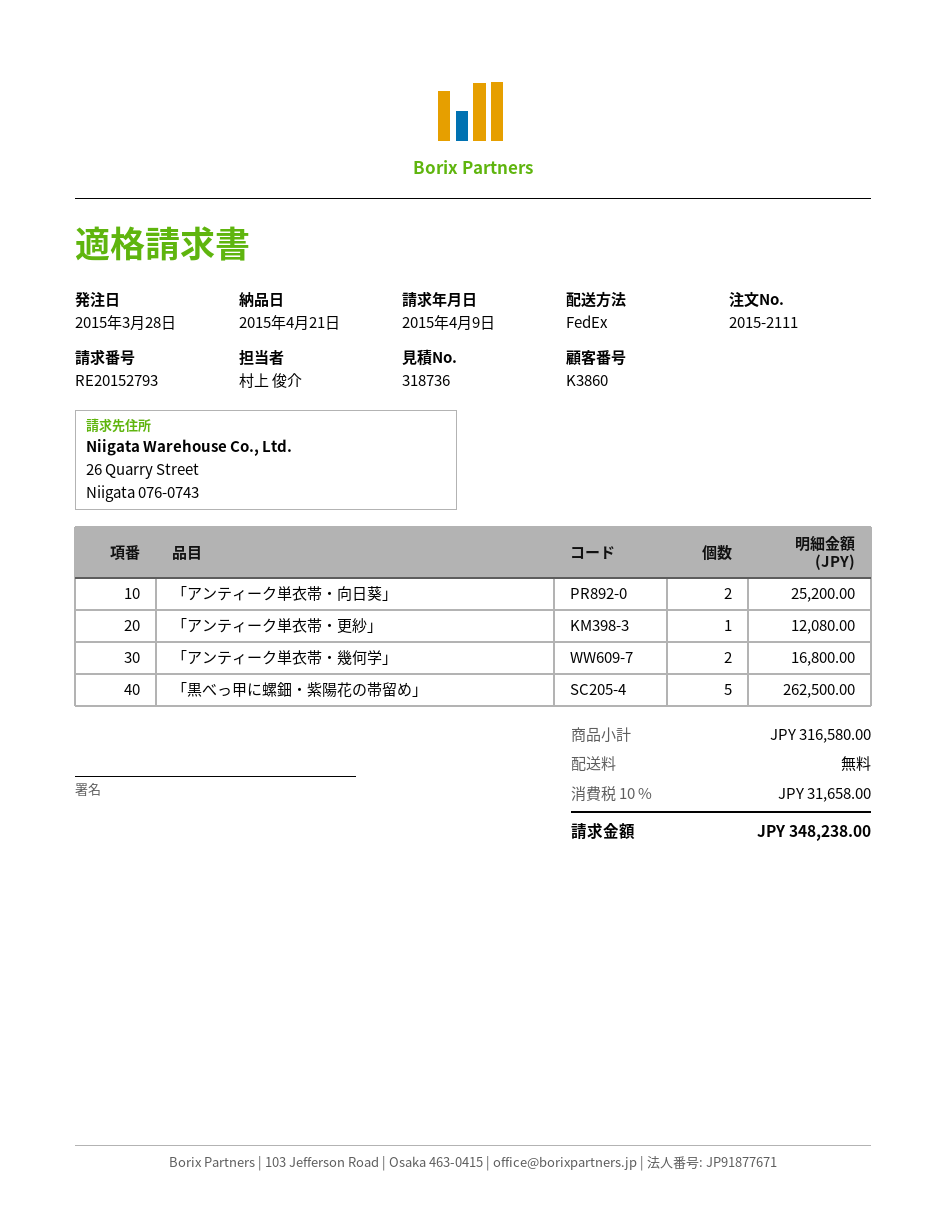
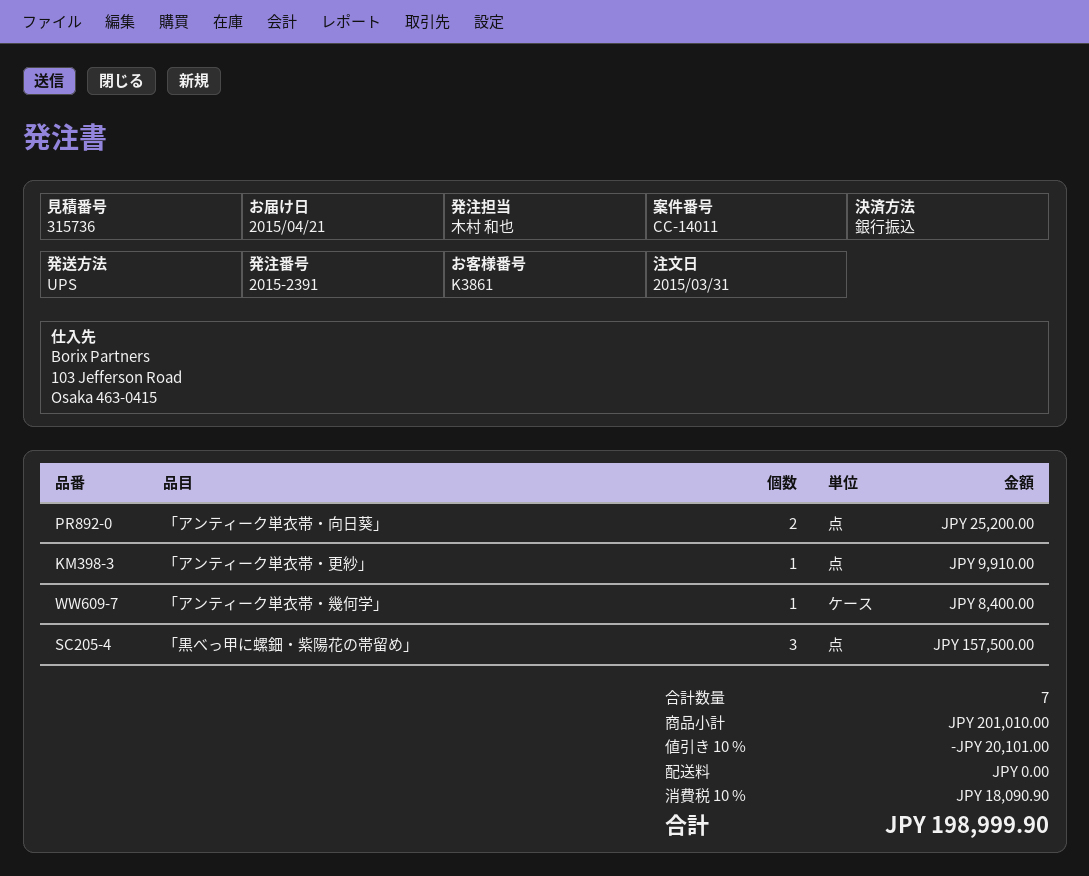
quote number: 318736 -> 315736
order number: 2015-2111 -> 2015-2391
order date: 2015-03-28 -> 2015-03-31
customer number: K3860 -> K3861
shipping method: FedEx -> UPS
「アンティーク単衣帯・更紗」: 1 for 12080.00 -> 1 for 9910.00
「アンティーク単衣帯・幾何学」: 2 for 16800.00 -> 1 for 8400.00
「黒べっ甲に螺鈿・紫陽花の帯留め」: 5 for 262500.00 -> 3 for 157500.00
subtotal: 316580.00 -> 201010.00
discount: none -> 10% = 20101.00
tax: 10% = 31658.00 -> 10% = 18090.90
total: 348238.00 -> 198999.90

